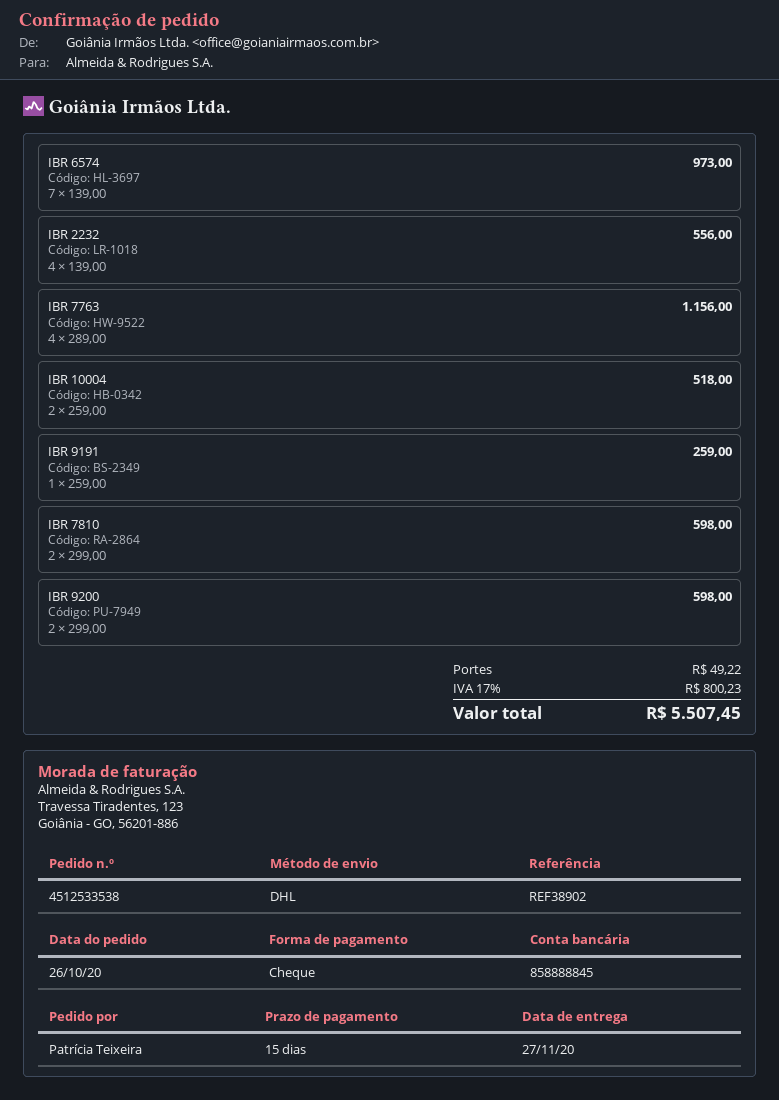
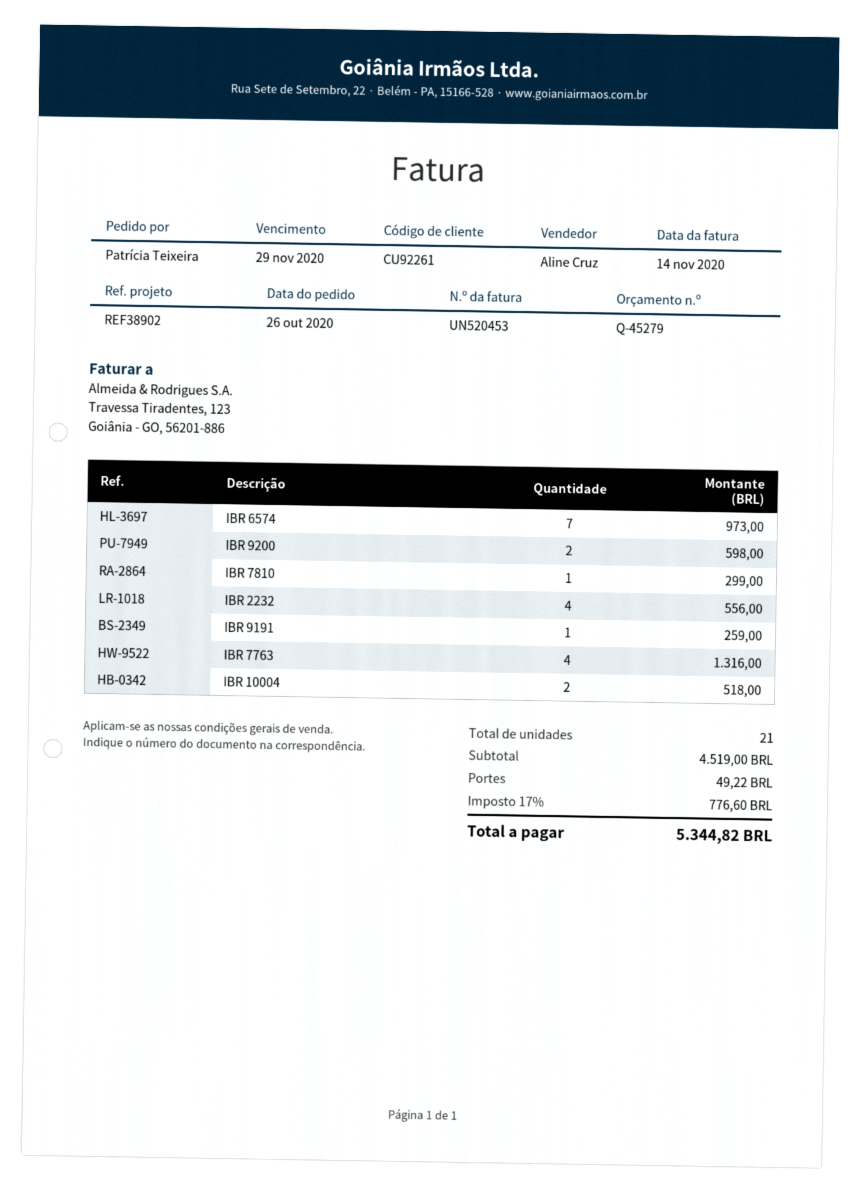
IBR 7763: 4 for 1156.00 -> 4 for 1316.00
IBR 7810: 2 for 598.00 -> 1 for 299.00
tax: 17% = 800.23 -> 17% = 776.60
total: 5507.45 -> 5344.82

